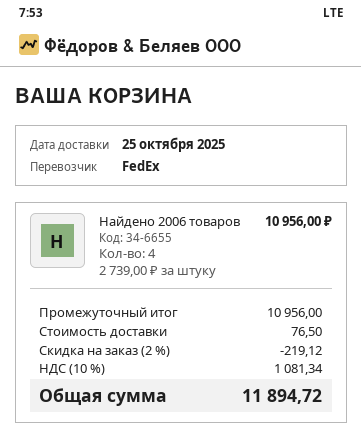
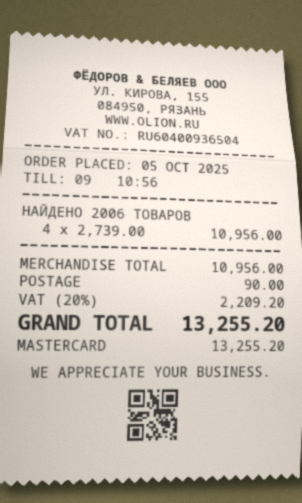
discount: 2% = 219.12 -> none
shipping: 76.50 -> 90.00
tax: 10% = 1081.34 -> 20% = 2209.20
total: 11894.72 -> 13255.20

